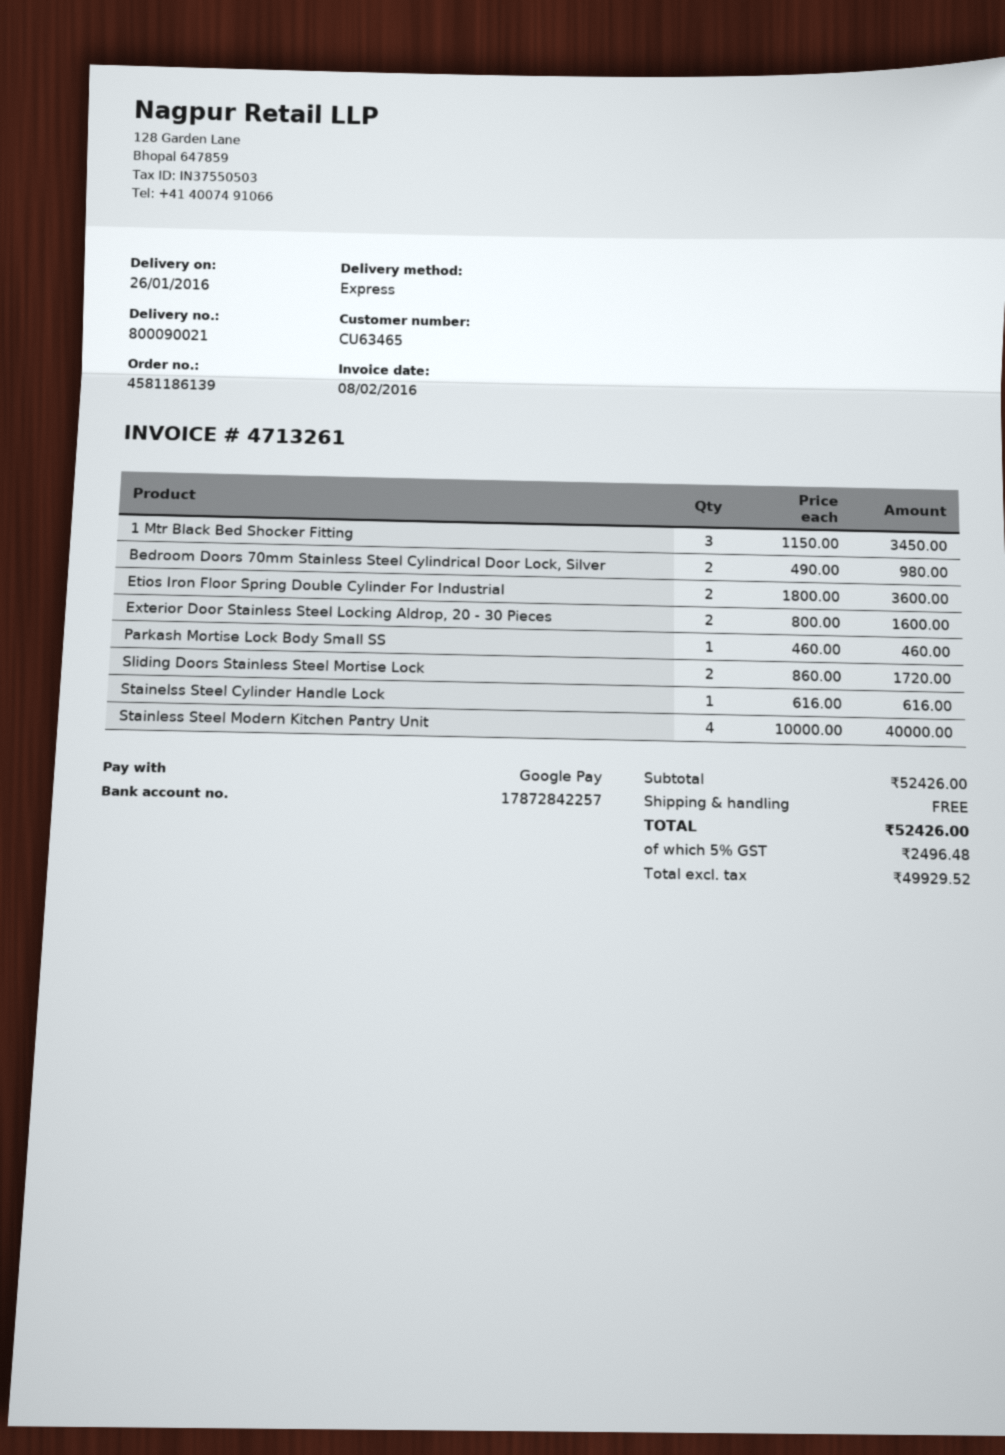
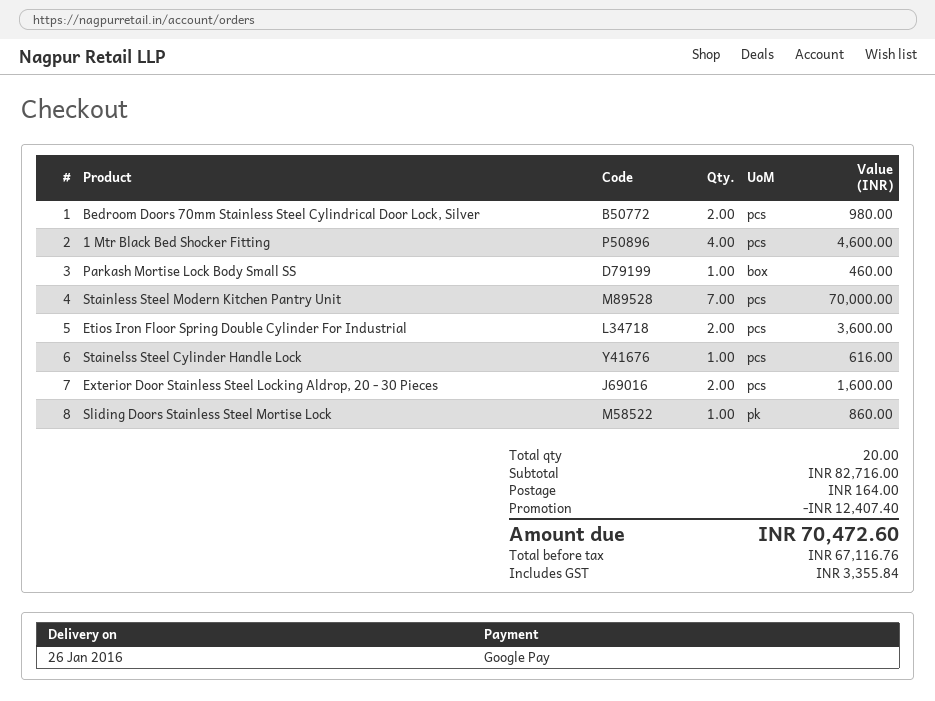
1 Mtr Black Bed Shocker Fitting: 3 for 3450.00 -> 4 for 4600.00
Sliding Doors Stainless Steel Mortise Lock: 2 for 1720.00 -> 1 for 860.00
Stainless Steel Modern Kitchen Pantry Unit: 4 for 40000.00 -> 7 for 70000.00
subtotal: 52426.00 -> 82716.00
discount: none -> 12407.40
shipping: 0.00 -> 164.00
net: 49929.52 -> 67116.76
tax: 2496.48 -> 3355.84
total: 52426.00 -> 70472.60

